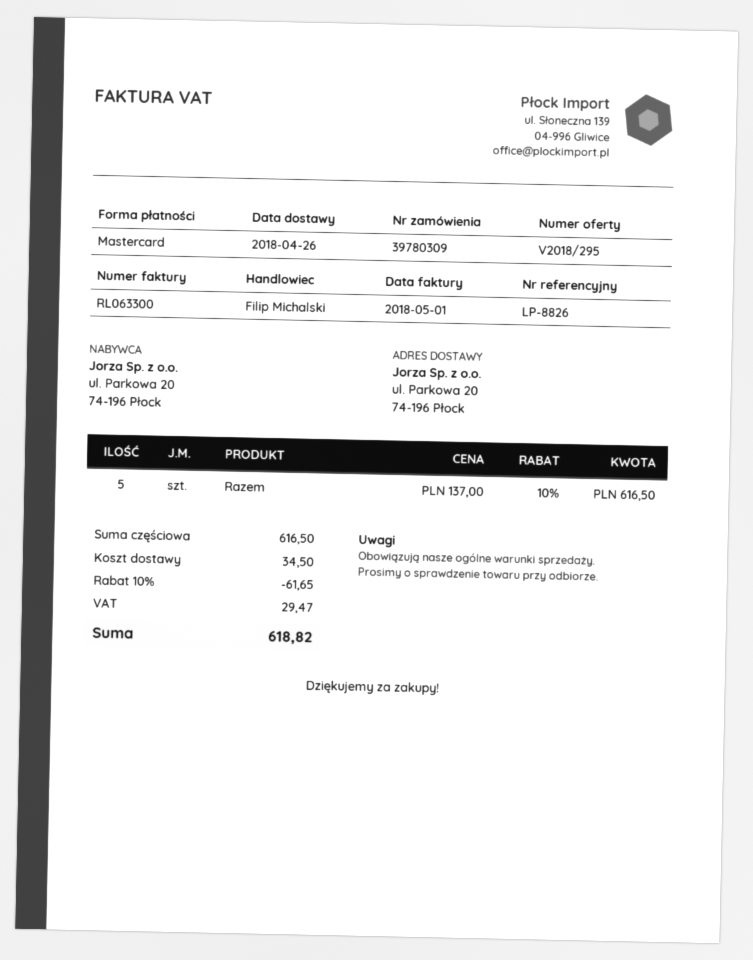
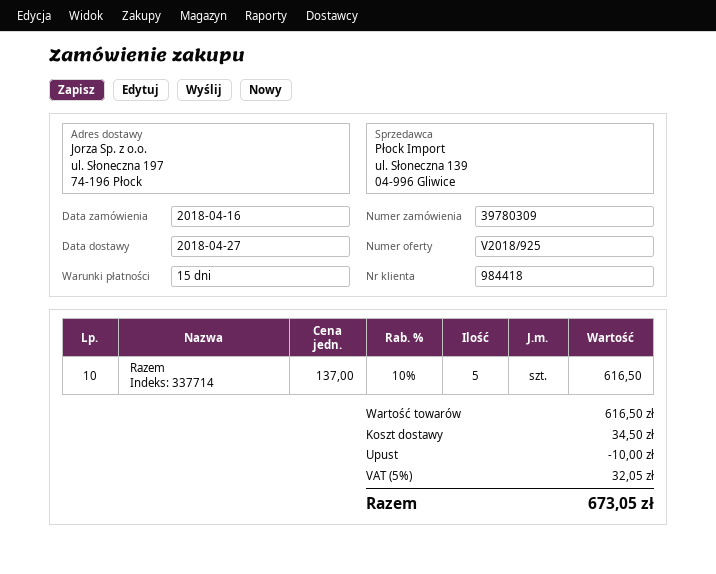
quote number: V2018/295 -> V2018/925
delivery date: 2018-04-26 -> 2018-04-27
ship to: ul. Parkowa 20, 74-196 Płock -> ul. Słoneczna 197, 74-196 Płock
discount: 61.65 -> 10.00
tax: 29.47 -> 32.05
total: 618.82 -> 673.05

